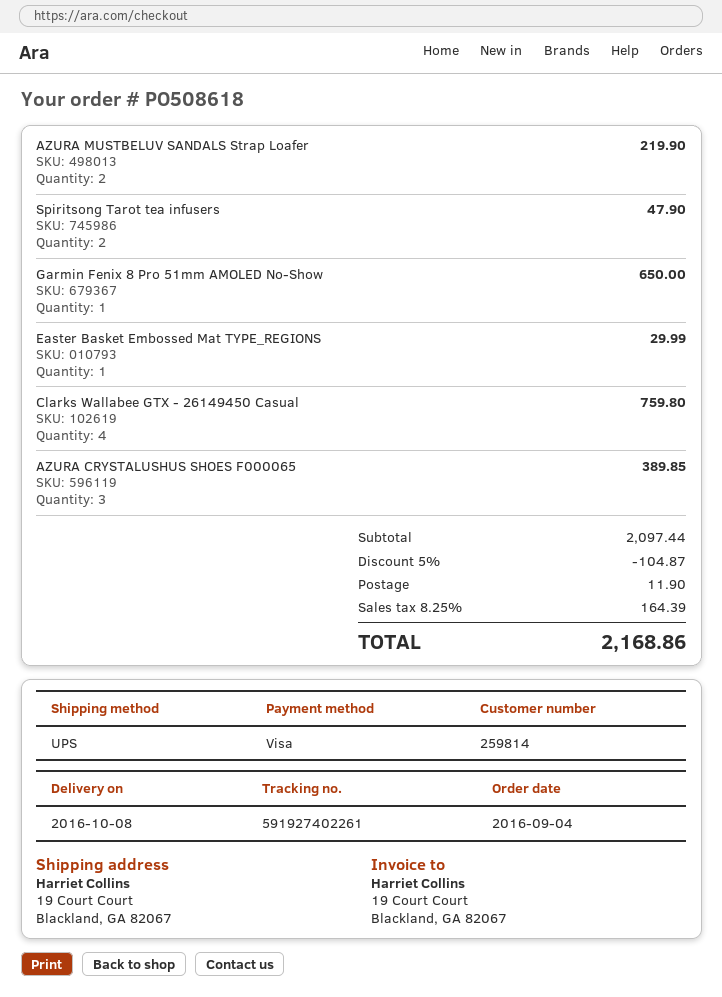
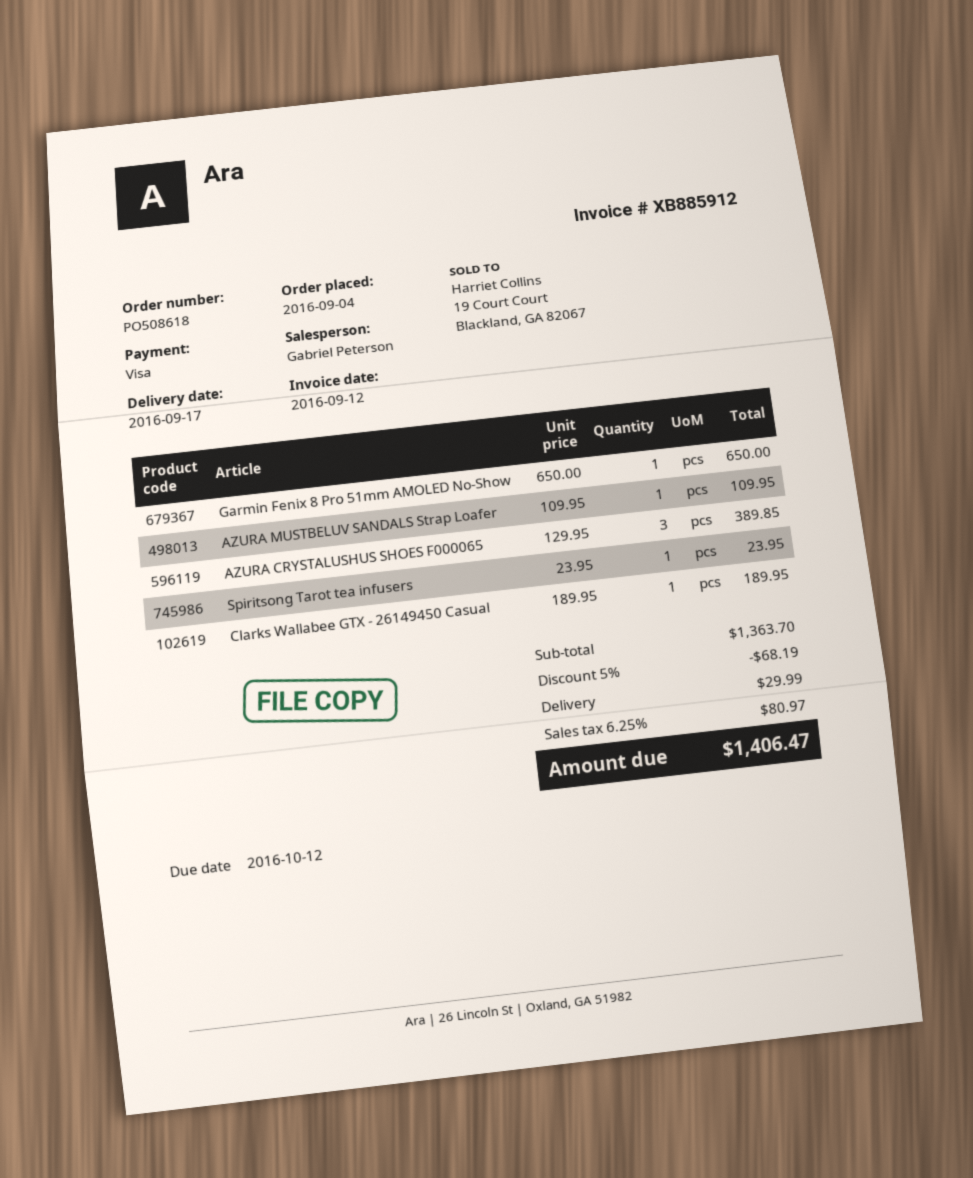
delivery date: 2016-10-08 -> 2016-09-17
AZURA MUSTBELUV SANDALS Strap Loafer: 2 for 219.90 -> 1 for 109.95
Spiritsong Tarot tea infusers: 2 for 47.90 -> 1 for 23.95
Easter Basket Embossed Mat TYPE_REGIONS: 1 for 29.99 -> none
Clarks Wallabee GTX - 26149450 Casual: 4 for 759.80 -> 1 for 189.95
subtotal: 2097.44 -> 1363.70
discount: 5% = 104.87 -> 5% = 68.19
shipping: 11.90 -> 29.99
tax: 8.25% = 164.39 -> 6.25% = 80.97
total: 2168.86 -> 1406.47

